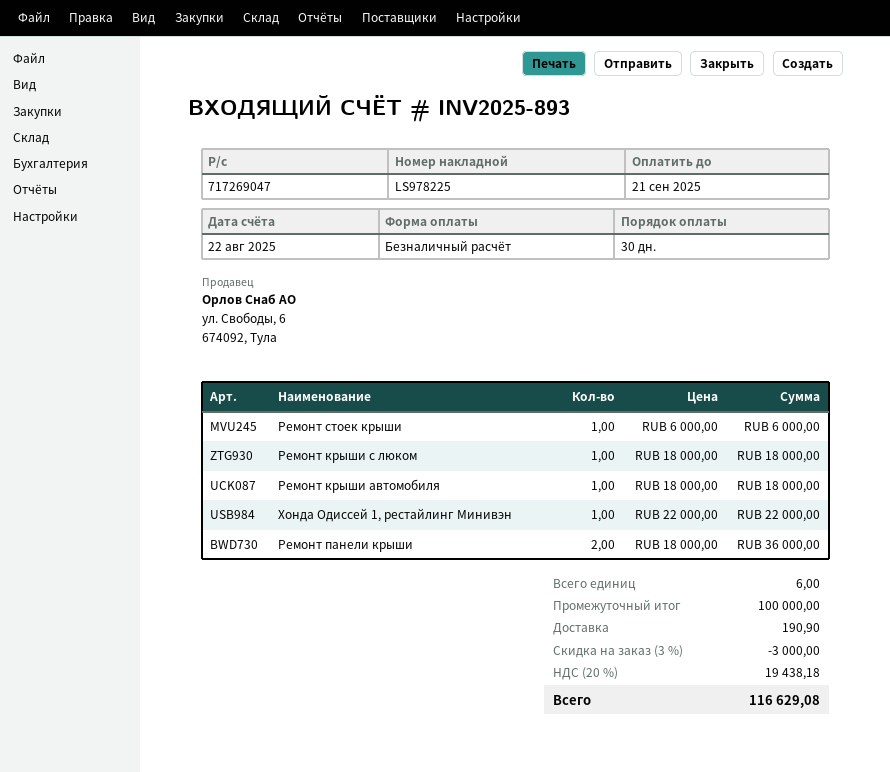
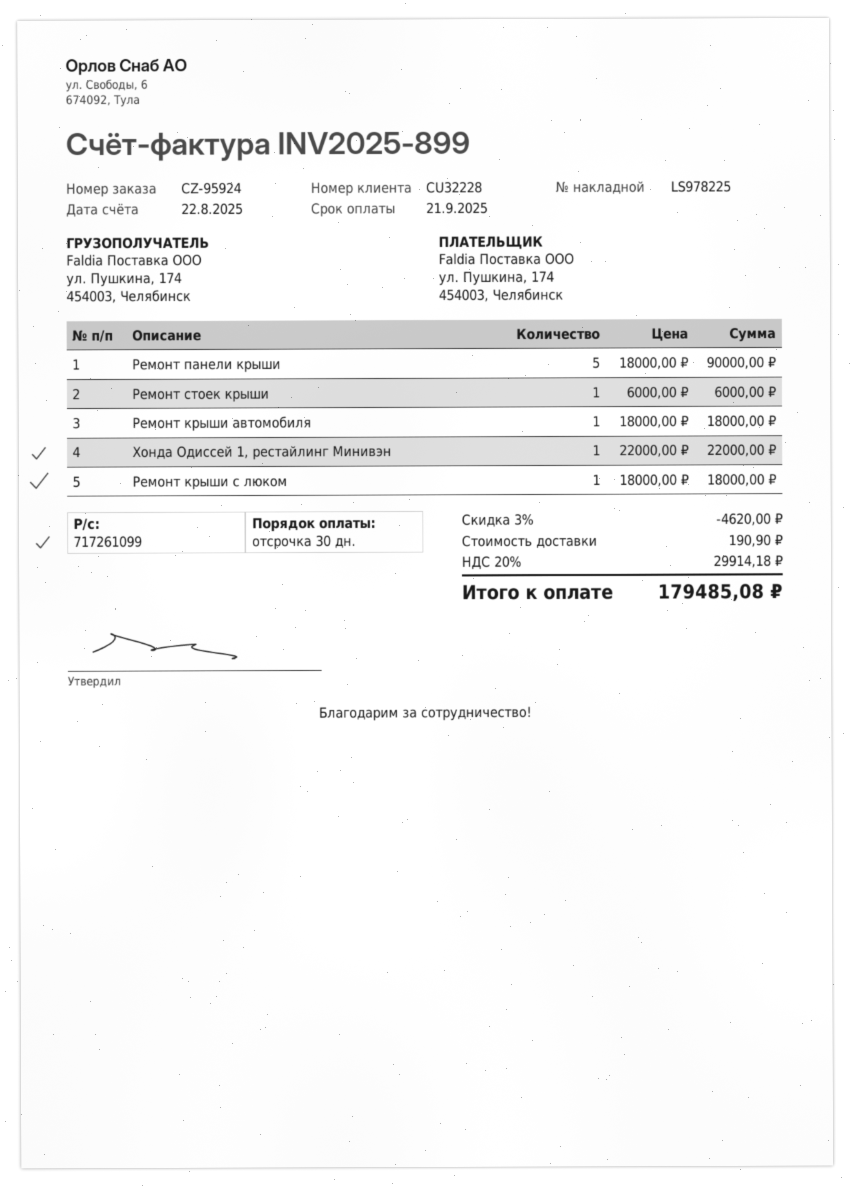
invoice number: INV2025-893 -> INV2025-899
bank account: 717269047 -> 717261099
Ремонт панели крыши: 2 x 18000.00 = 36000.00 -> 5 x 18000.00 = 90000.00
discount: 3% = 3000.00 -> 3% = 4620.00
tax: 20% = 19438.18 -> 20% = 29914.18
total: 116629.08 -> 179485.08

